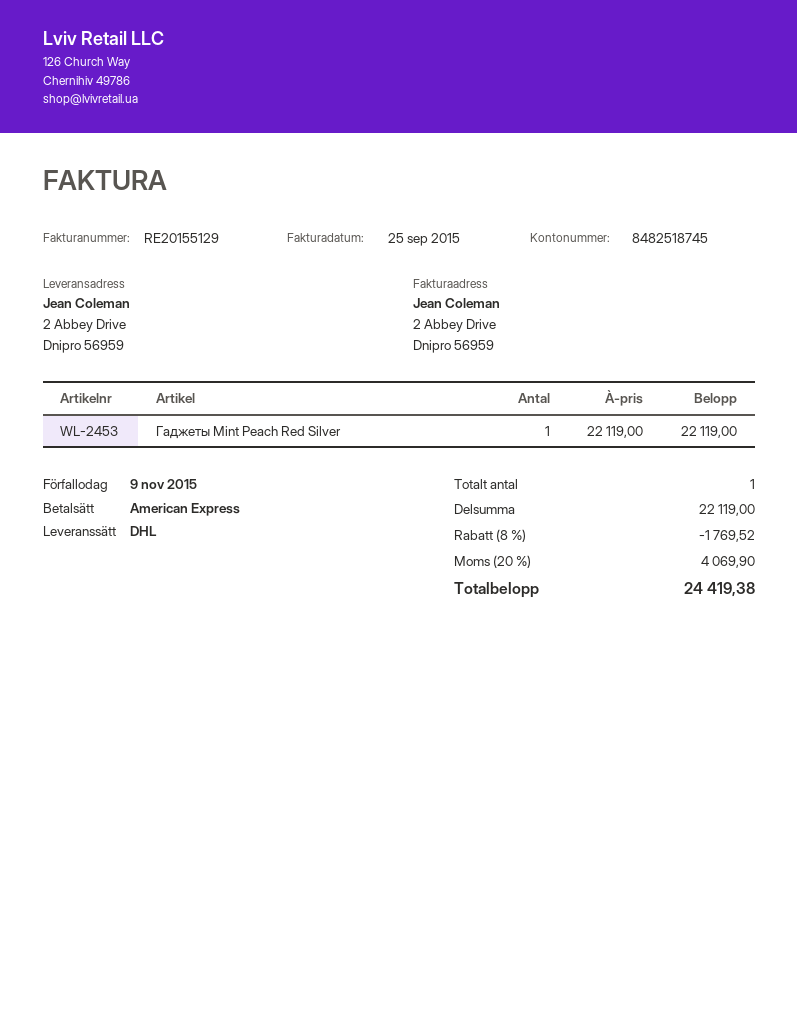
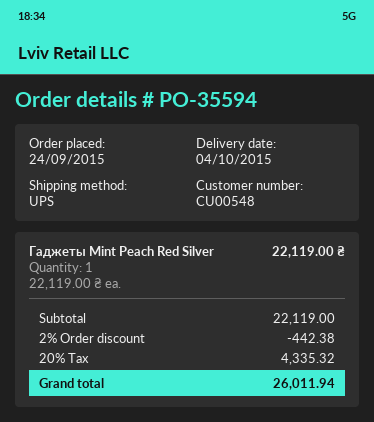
shipping method: DHL -> UPS
discount: 8% = 1769.52 -> 2% = 442.38
tax: 20% = 4069.90 -> 20% = 4335.32
total: 24419.38 -> 26011.94

